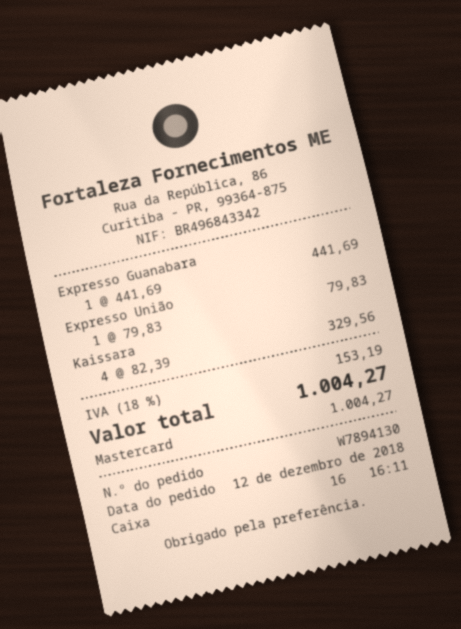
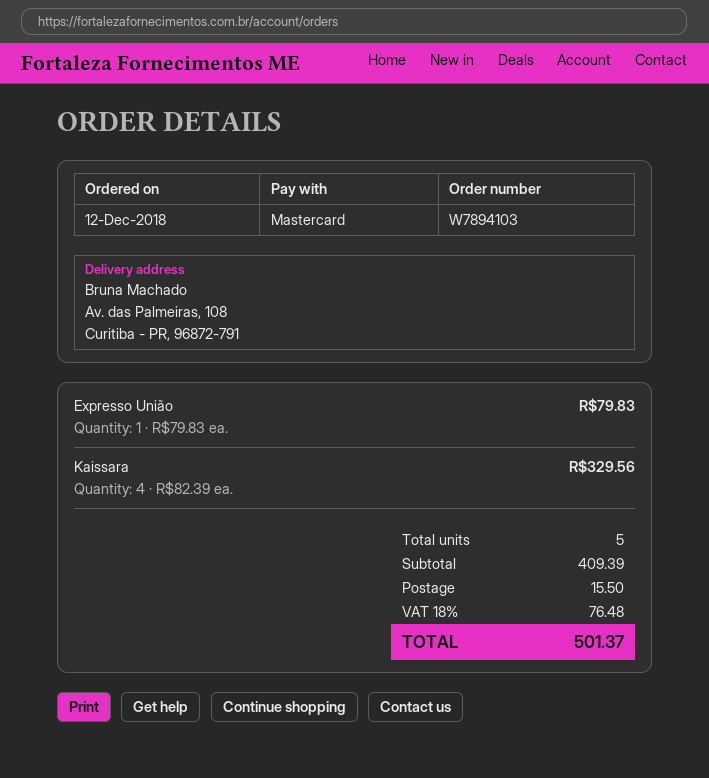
order number: W7894130 -> W7894103
Expresso Guanabara: 1 x 441.69 = 441.69 -> none
shipping: none -> 15.50
tax: 18% = 153.19 -> 18% = 76.48
total: 1004.27 -> 501.37

